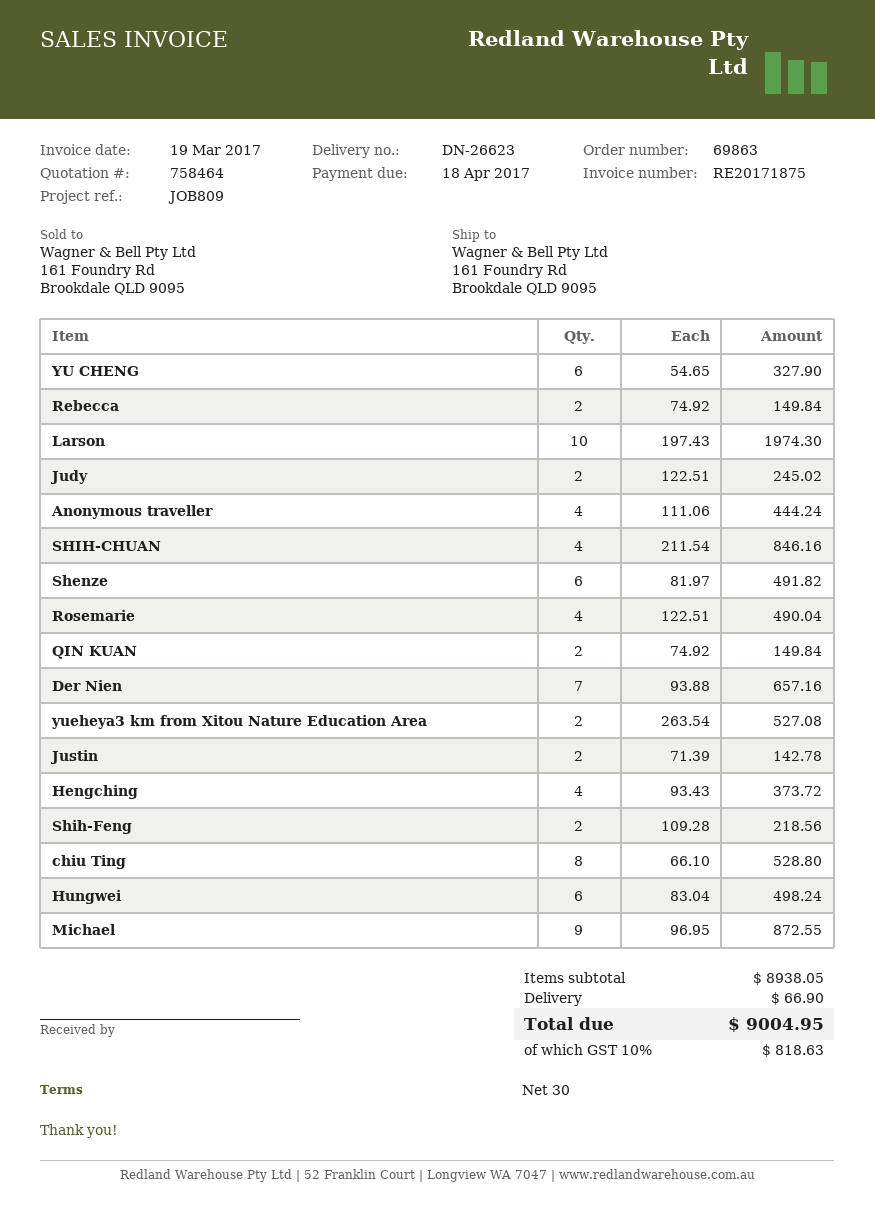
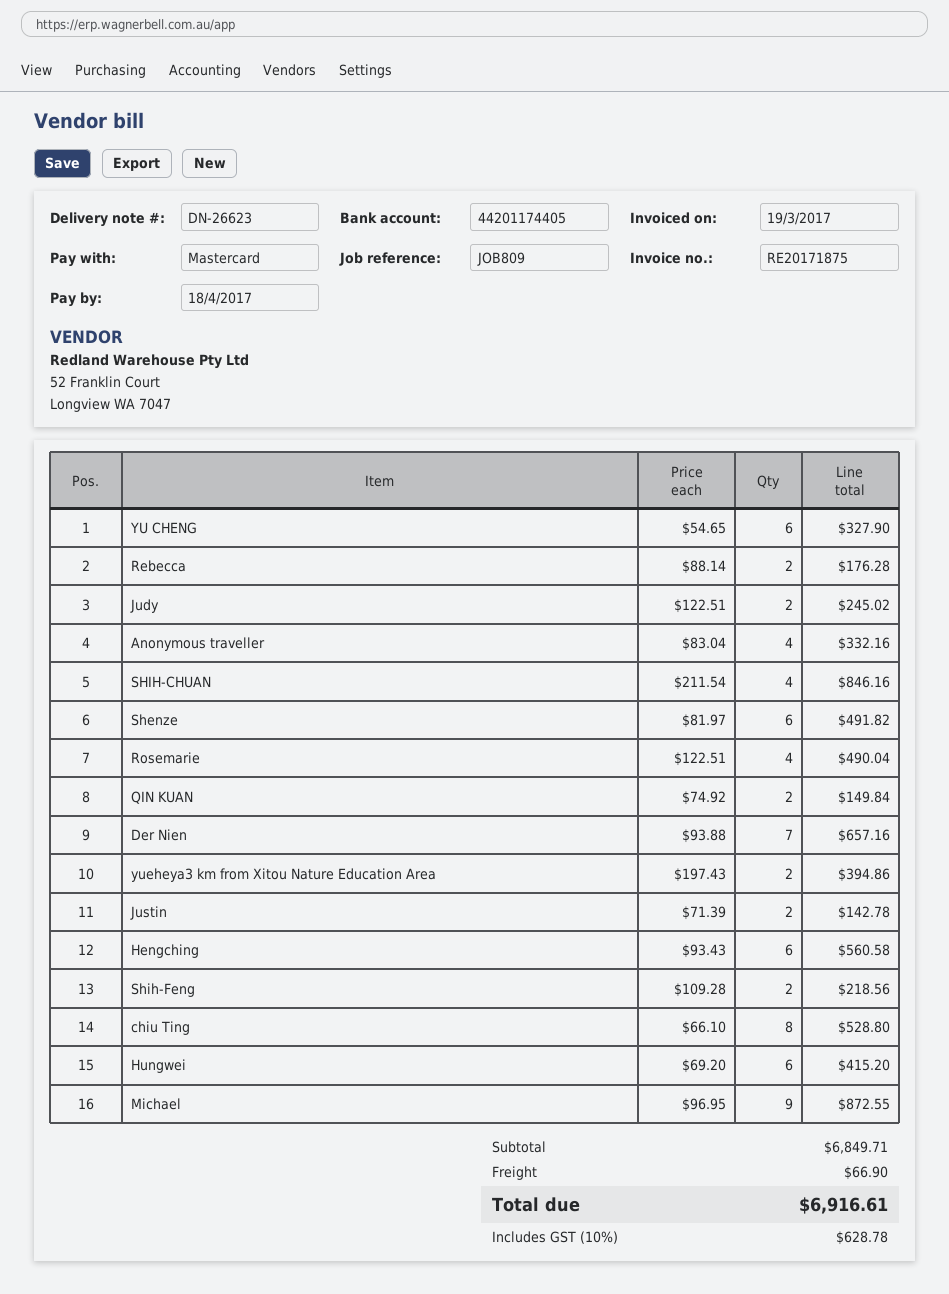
Rebecca: 2 x 74.92 = 149.84 -> 2 x 88.14 = 176.28
Larson: 10 x 197.43 = 1974.30 -> none
Anonymous traveller: 4 x 111.06 = 444.24 -> 4 x 83.04 = 332.16
yueheya3 km from Xitou Nature Education Area: 2 x 263.54 = 527.08 -> 2 x 197.43 = 394.86
Hengching: 4 x 93.43 = 373.72 -> 6 x 93.43 = 560.58
Hungwei: 6 x 83.04 = 498.24 -> 6 x 69.20 = 415.20
subtotal: 8938.05 -> 6849.71
tax: 10% = 818.63 -> 10% = 628.78
total: 9004.95 -> 6916.61

